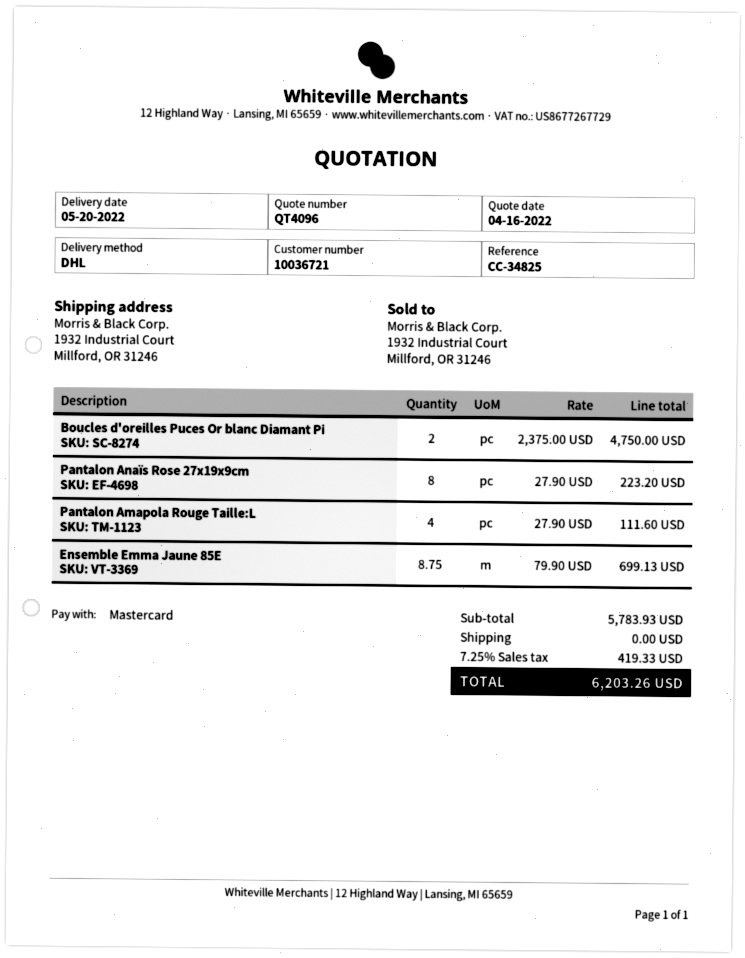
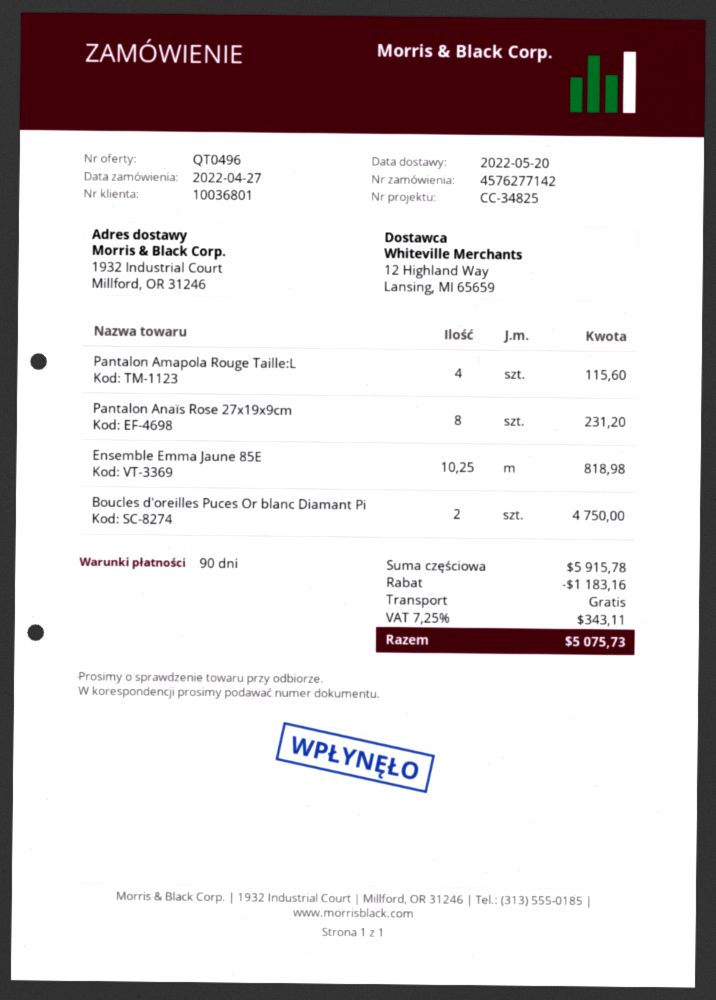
quote number: QT4096 -> QT0496
customer number: 10036721 -> 10036801
Pantalon Anaïs Rose 27x19x9cm: 8 for 223.20 -> 8 for 231.20
Pantalon Amapola Rouge Taille:L: 4 for 111.60 -> 4 for 115.60
Ensemble Emma Jaune 85E: 8.75 for 699.13 -> 10.25 for 818.98
subtotal: 5783.93 -> 5915.78
discount: none -> 1183.16
tax: 7.25% = 419.33 -> 7.25% = 343.11
total: 6203.26 -> 5075.73

